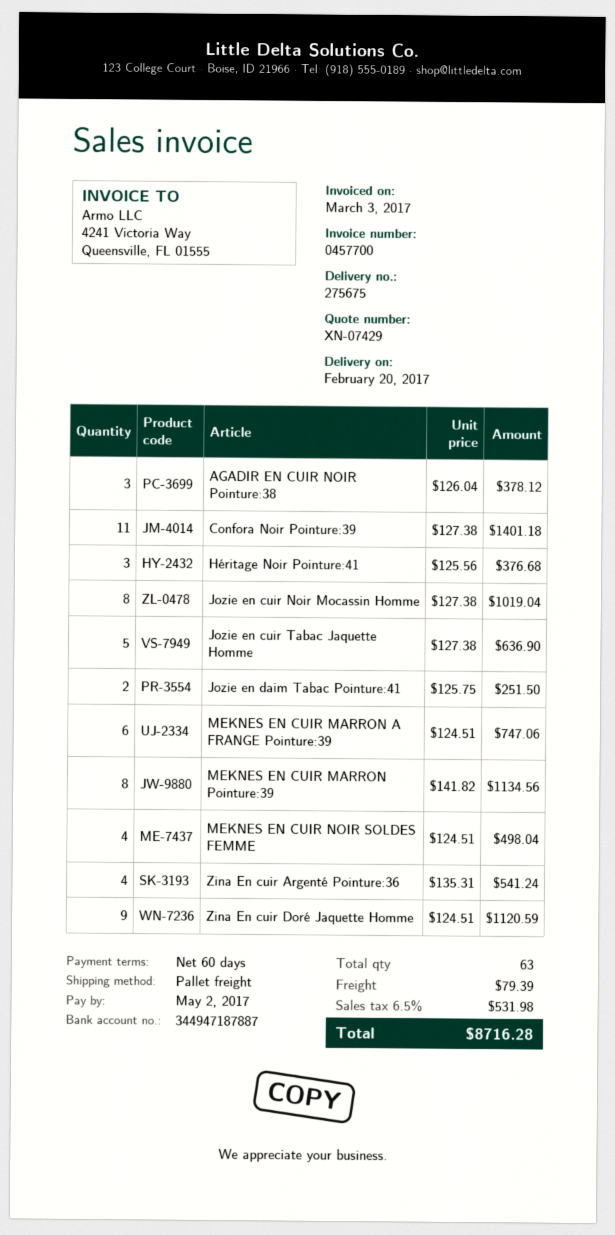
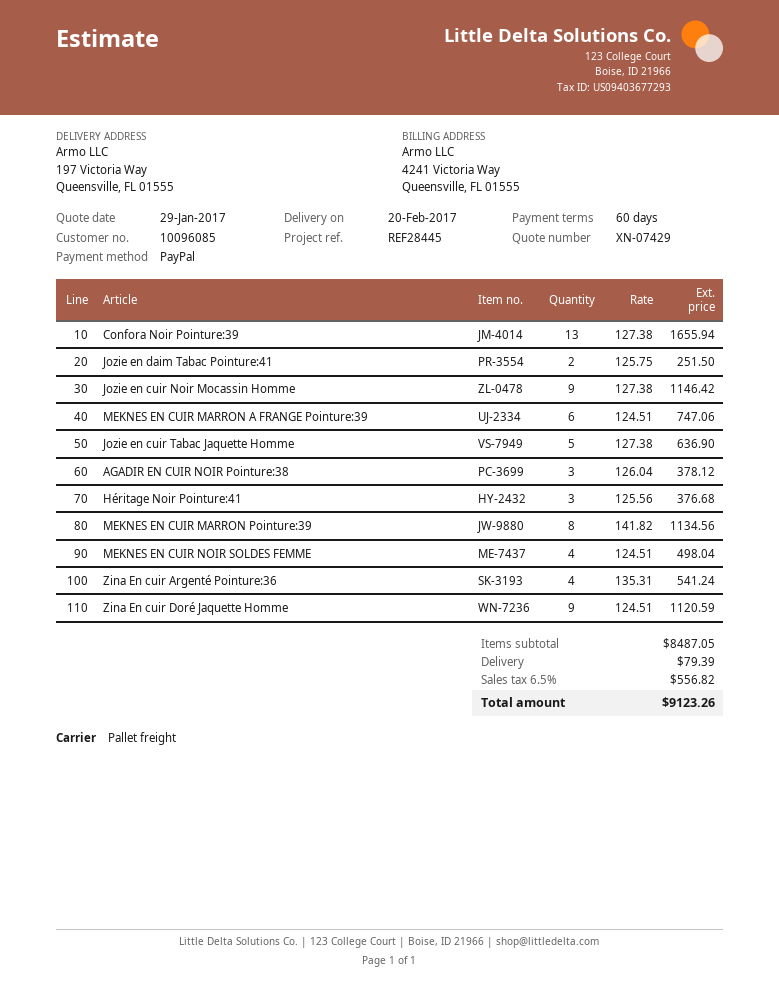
Confora Noir Pointure:39: 11 x 127.38 = 1401.18 -> 13 x 127.38 = 1655.94
Jozie en cuir Noir Mocassin Homme: 8 x 127.38 = 1019.04 -> 9 x 127.38 = 1146.42
tax: 6.5% = 531.98 -> 6.5% = 556.82
total: 8716.28 -> 9123.26

